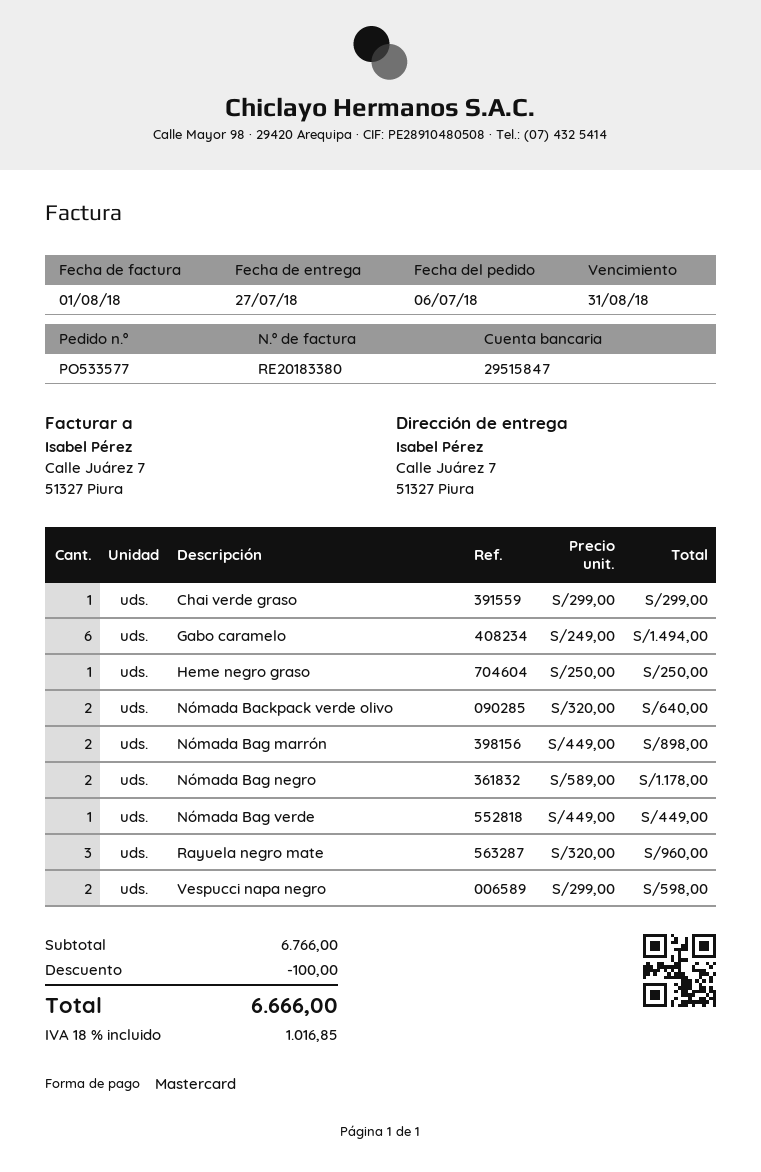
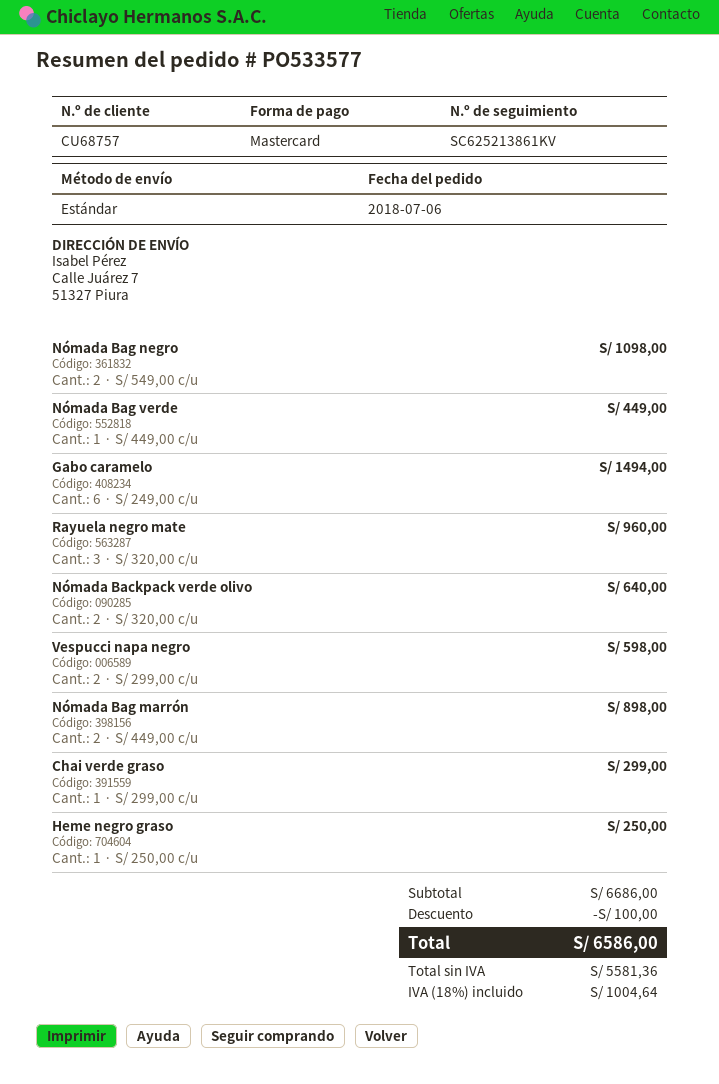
Nómada Bag negro: 2 x 589.00 = 1178.00 -> 2 x 549.00 = 1098.00
subtotal: 6766.00 -> 6686.00
tax: 18% = 1016.85 -> 18% = 1004.64
total: 6666.00 -> 6586.00

